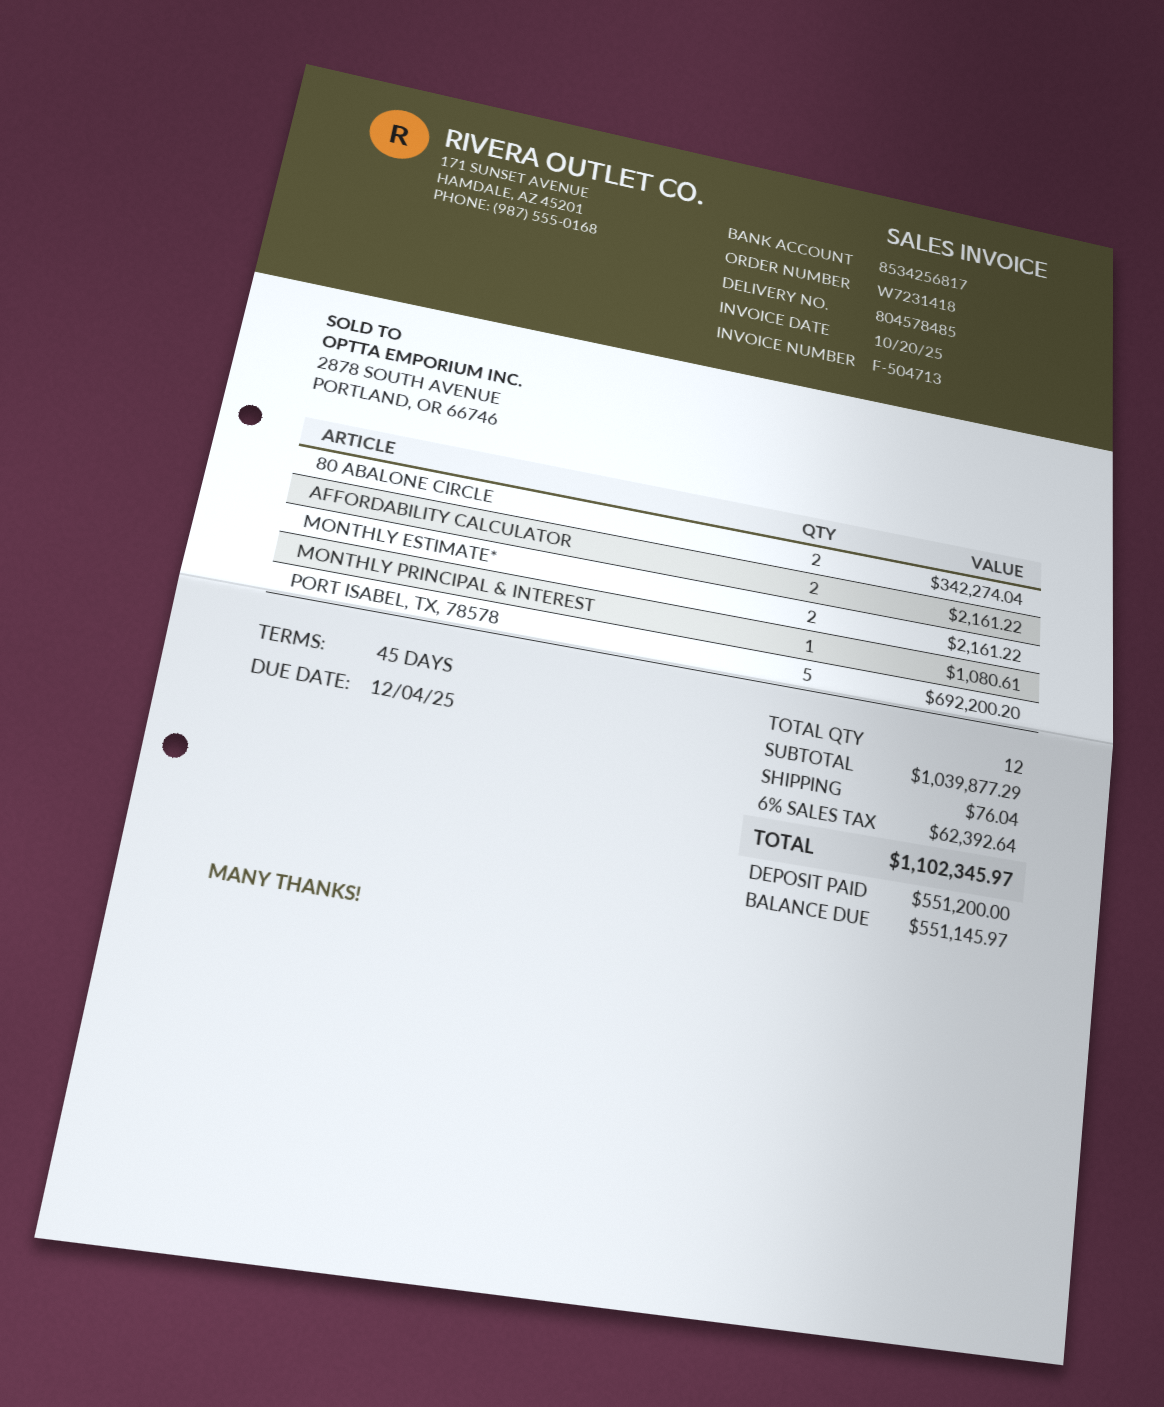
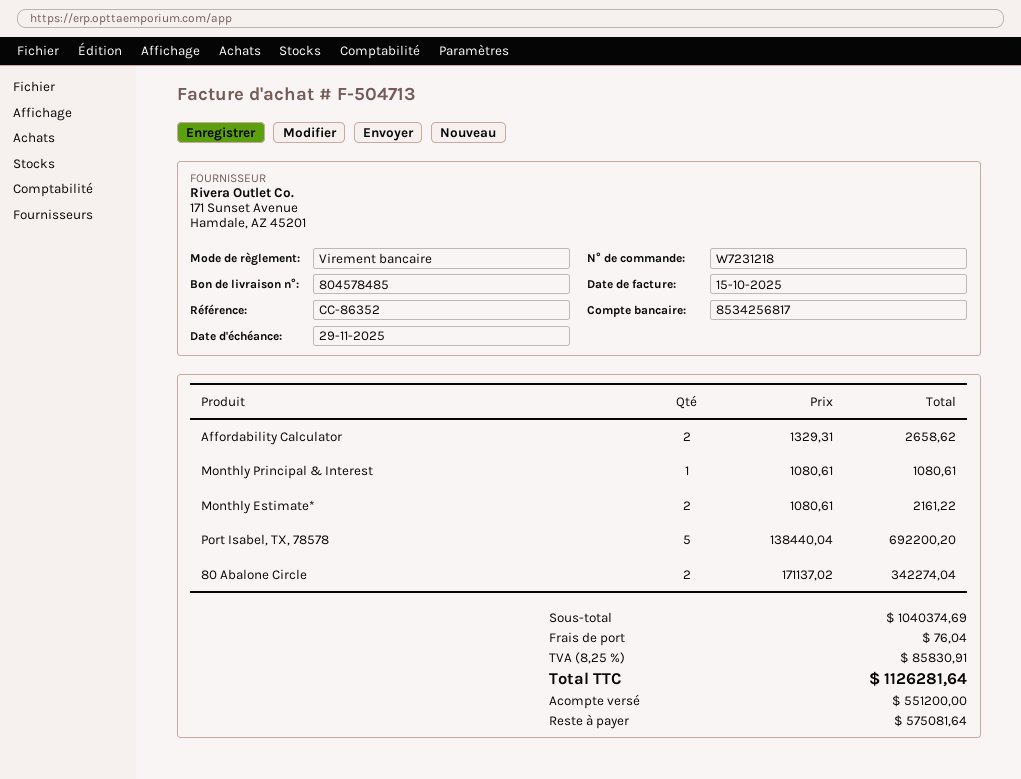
order number: W7231418 -> W7231218
invoice date: 2025-10-20 -> 2025-10-15
due date: 2025-12-04 -> 2025-11-29
AFFORDABILITY CALCULATOR: 2 for 2161.22 -> 2 for 2658.62
subtotal: 1039877.29 -> 1040374.69
tax: 6% = 62392.64 -> 8.25% = 85830.91
total: 1102345.97 -> 1126281.64
balance: 551145.97 -> 575081.64

